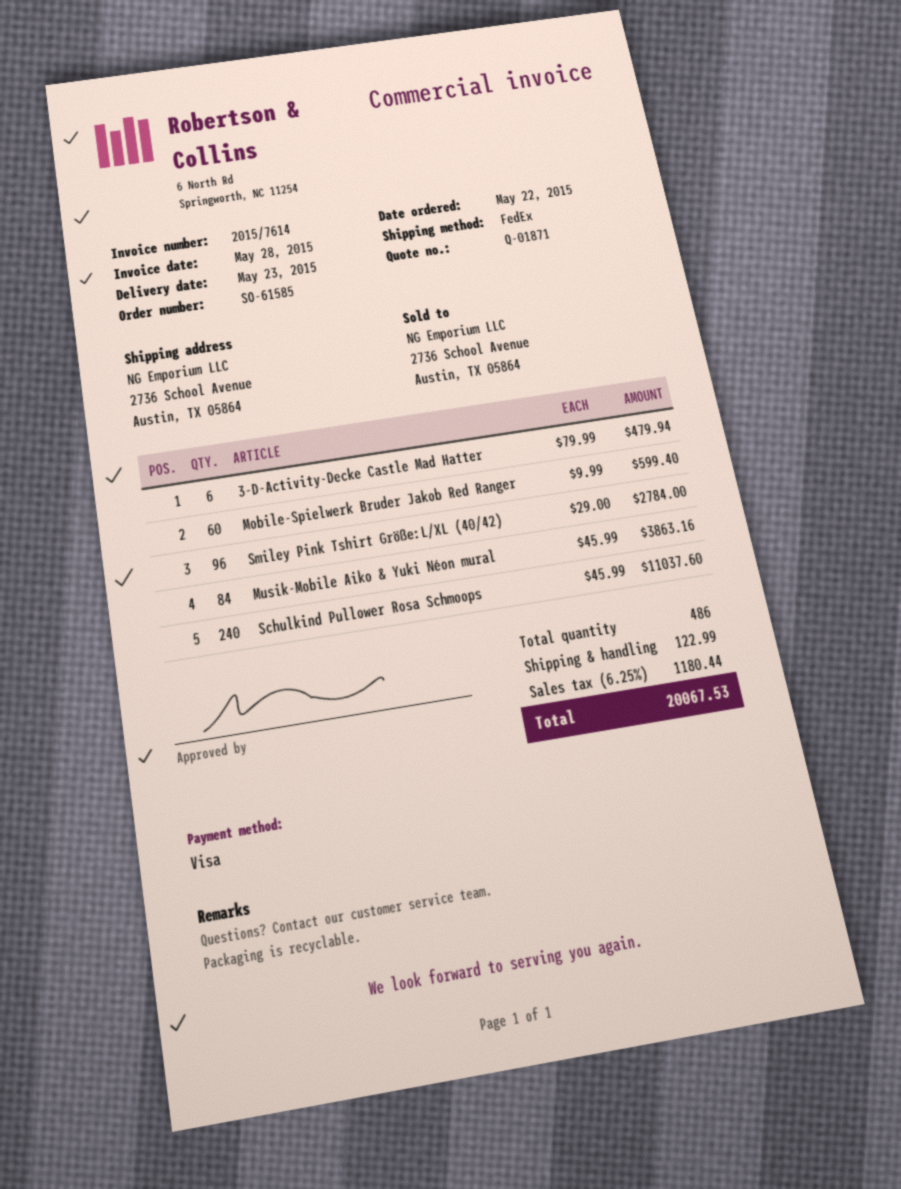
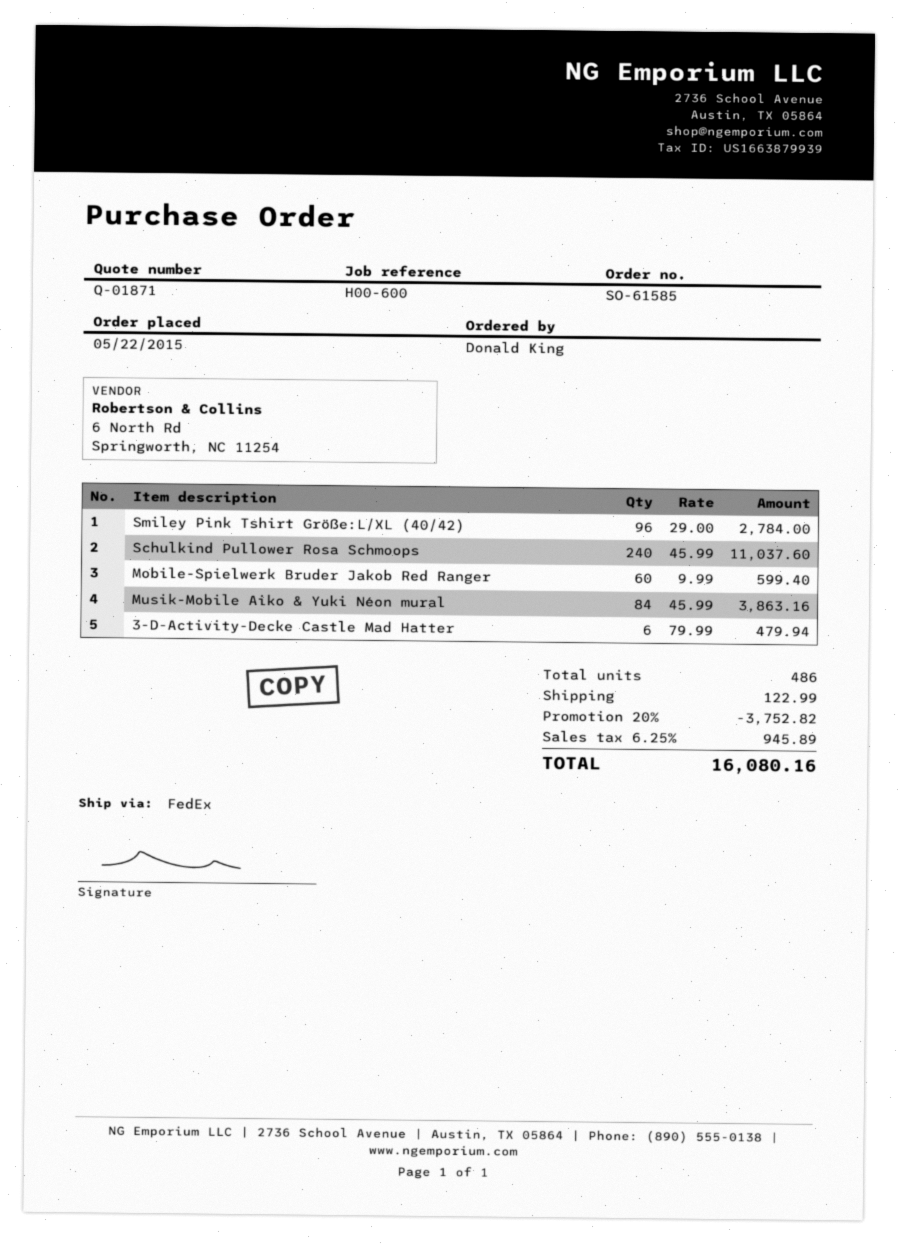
discount: none -> 20% = 3752.82
tax: 6.25% = 1180.44 -> 6.25% = 945.89
total: 20067.53 -> 16080.16

